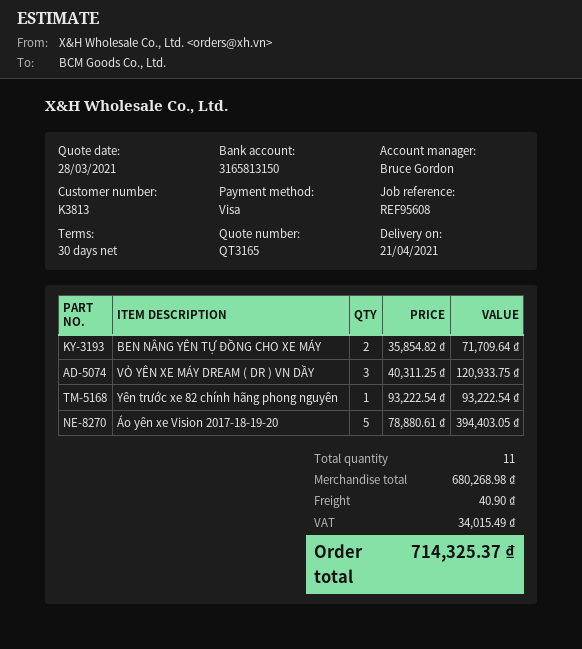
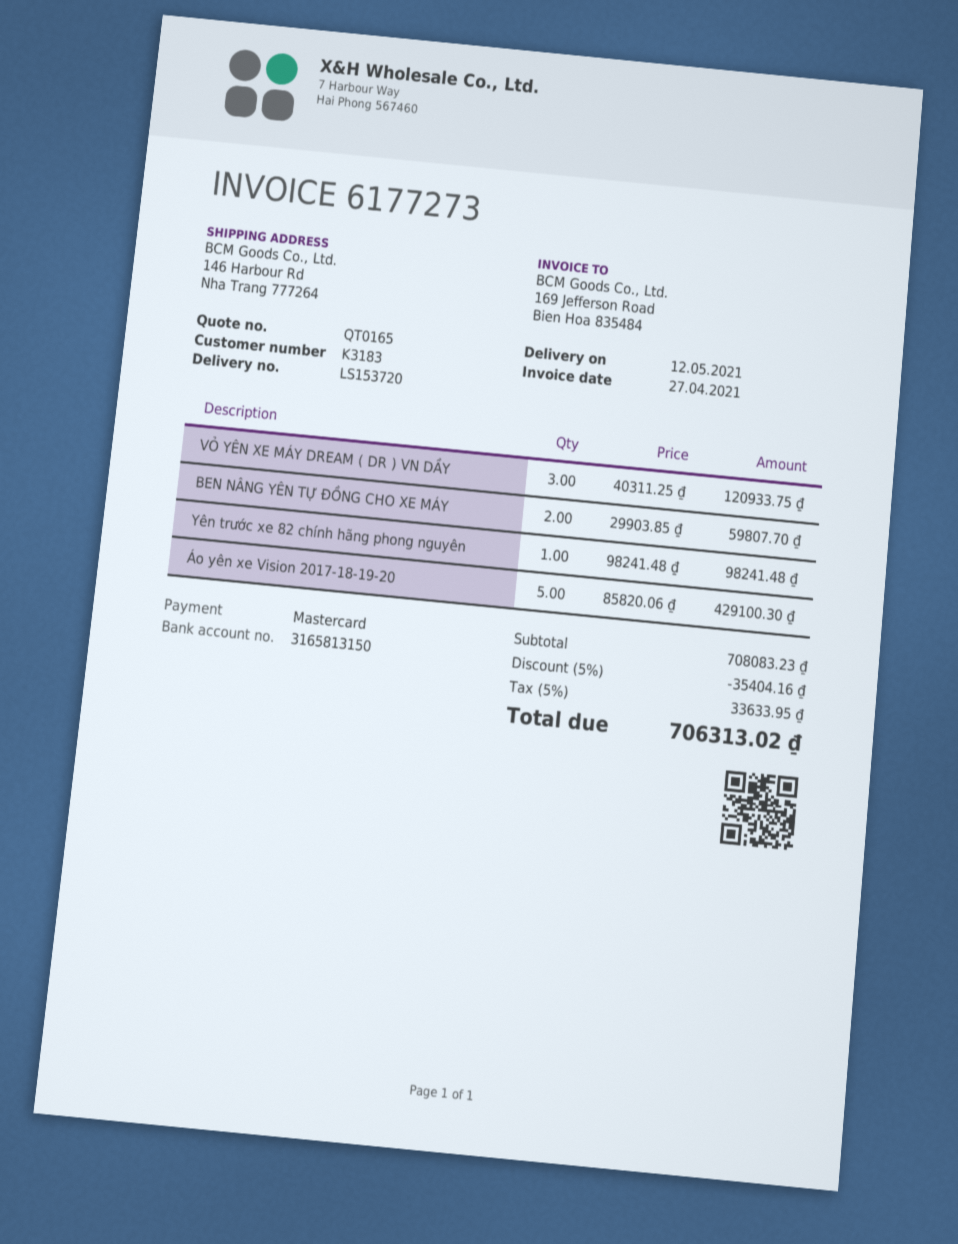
quote number: QT3165 -> QT0165
delivery date: 2021-04-21 -> 2021-05-12
customer number: K3813 -> K3183
payment method: Visa -> Mastercard
BEN NÂNG YÊN TỰ ĐỒNG CHO XE MÁY: 2 x 35854.82 = 71709.64 -> 2 x 29903.85 = 59807.70
Yên trước xe 82 chính hãng phong nguyên: 1 x 93222.54 = 93222.54 -> 1 x 98241.48 = 98241.48
Áo yên xe Vision 2017-18-19-20: 5 x 78880.61 = 394403.05 -> 5 x 85820.06 = 429100.30
subtotal: 680268.98 -> 708083.23
discount: none -> 5% = 35404.16
shipping: 40.90 -> none
tax: 34015.49 -> 33633.95
total: 714325.37 -> 706313.02

